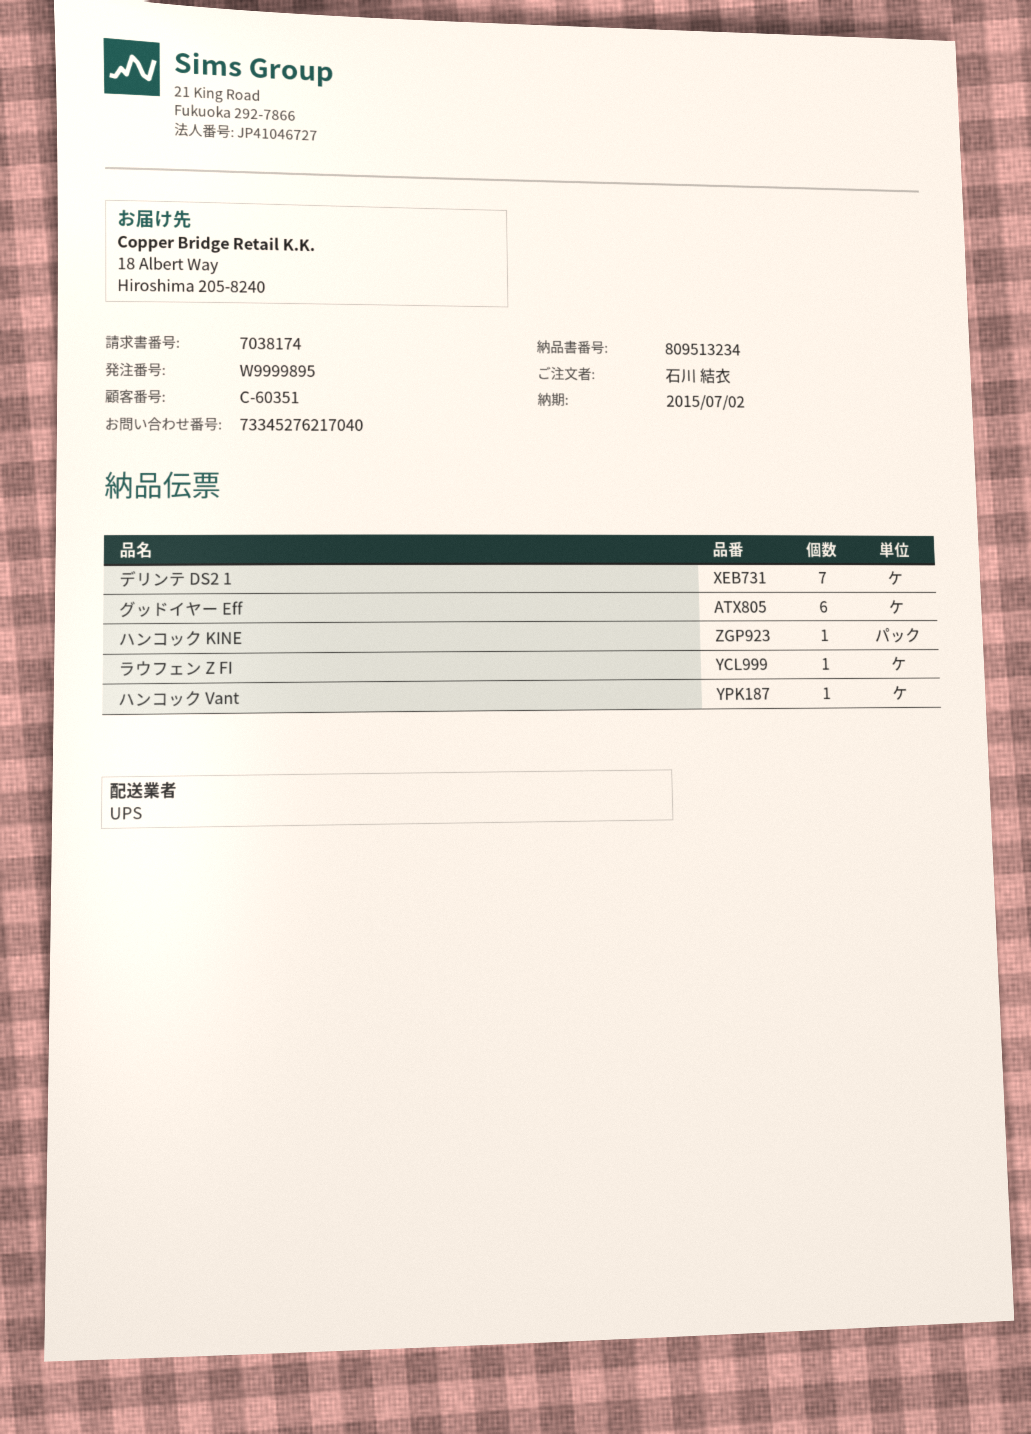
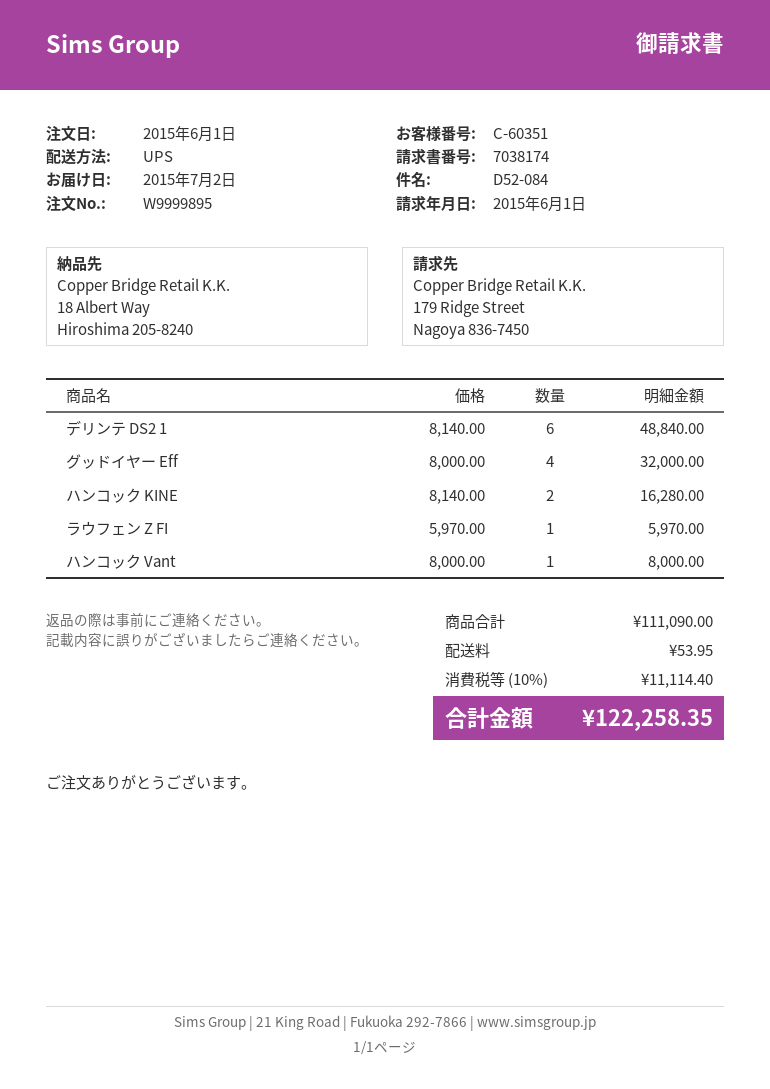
デリンテ DS2 1: 7 -> 6
グッドイヤー Eff: 6 -> 4
ハンコック KINE: 1 -> 2

